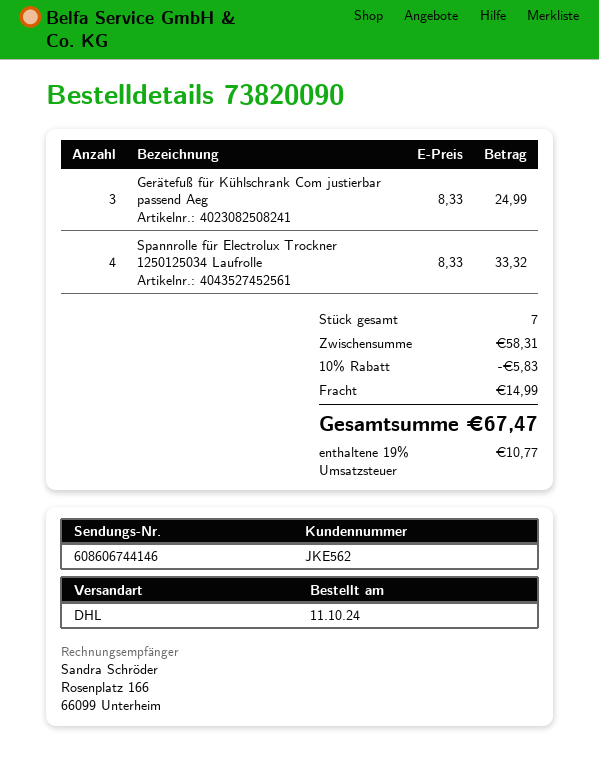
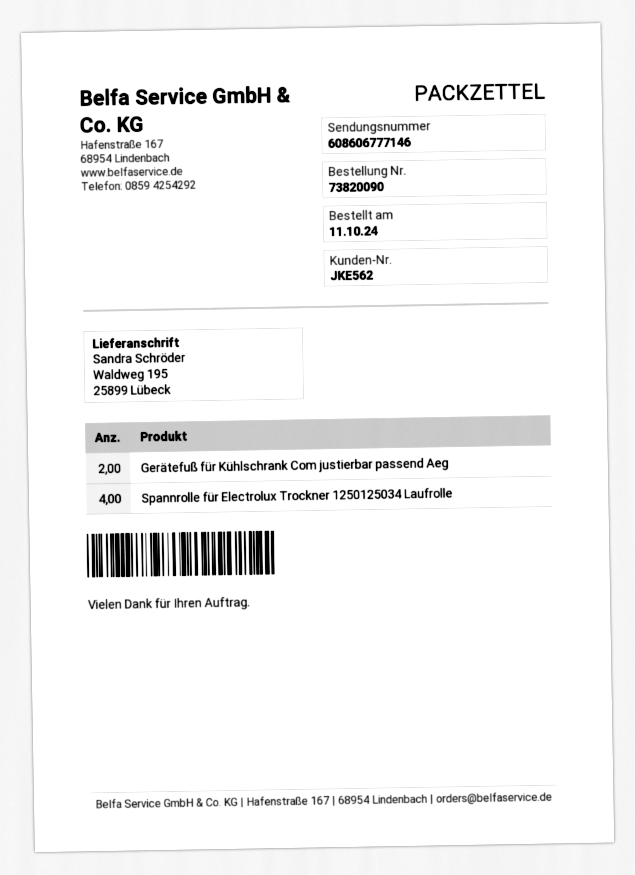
tracking number: 608606744146 -> 608606777146
Gerätefuß für Kühlschrank Com justierbar passend Aeg: 3 -> 2

